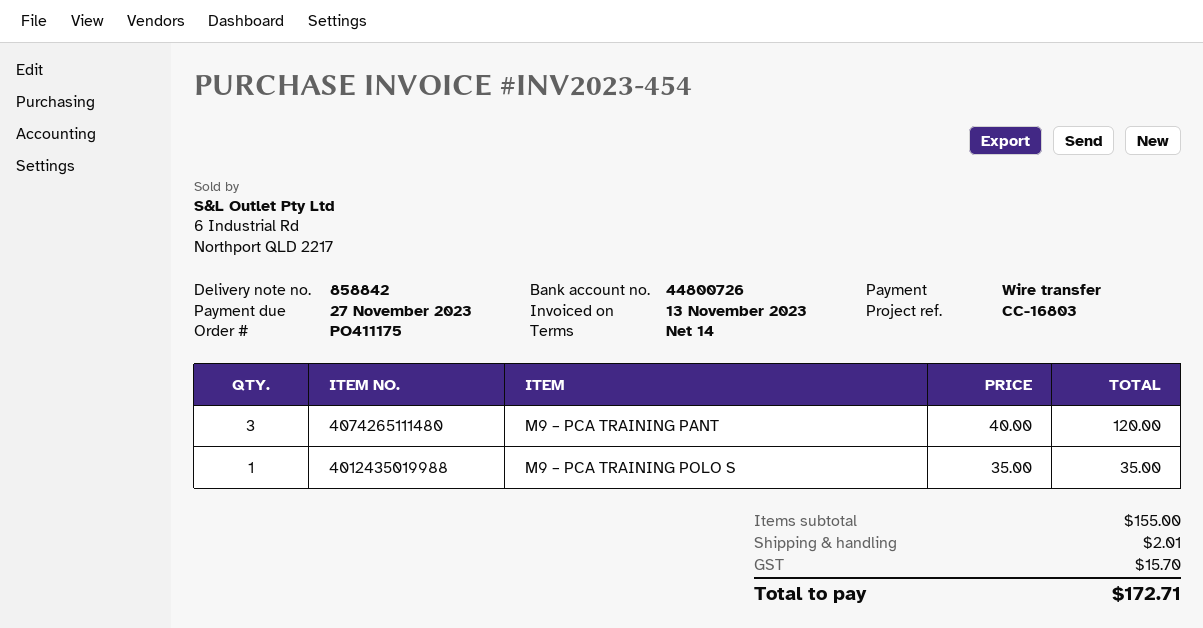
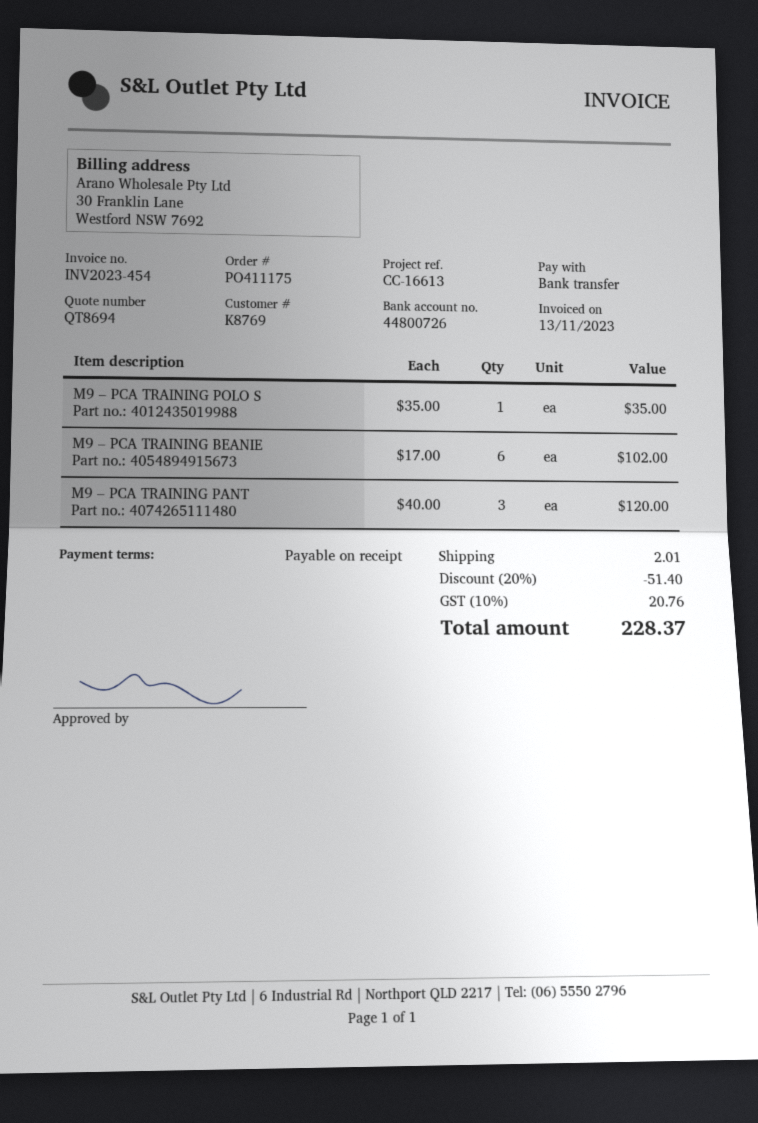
payment terms: 14 days -> on receipt
reference: CC-16803 -> CC-16613
M9 – PCA TRAINING BEANIE: none -> 6 x 17.00 = 102.00
discount: none -> 20% = 51.40
tax: 15.70 -> 20.76
total: 172.71 -> 228.37

